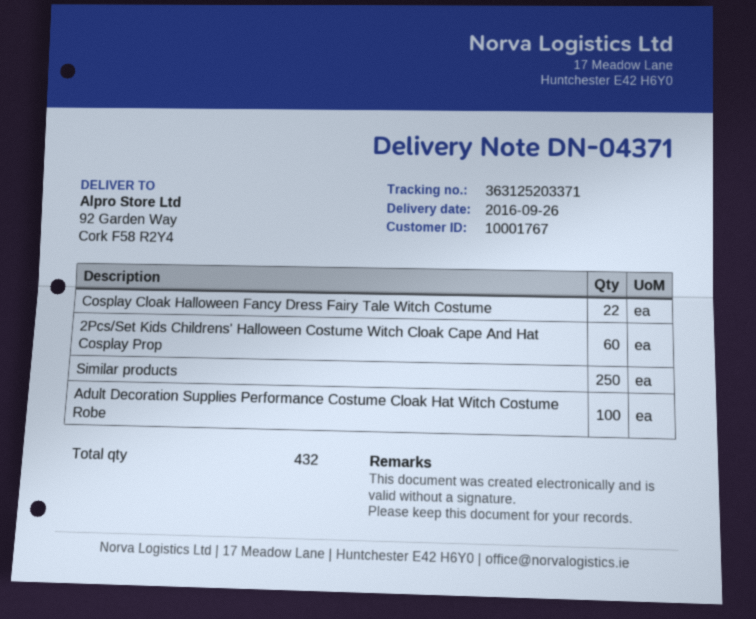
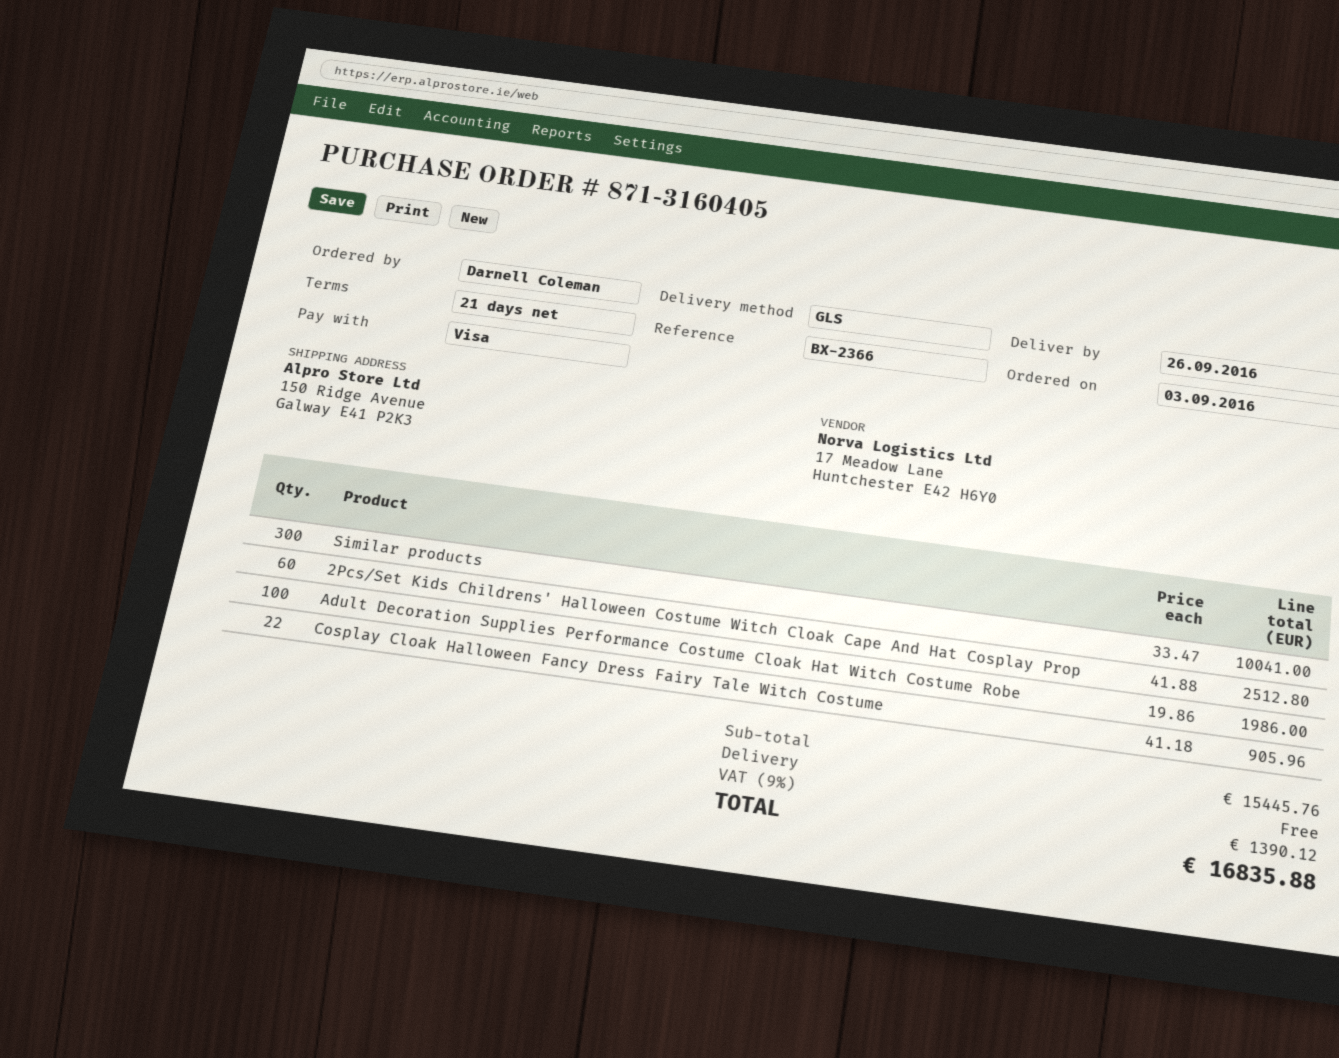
ship to: 92 Garden Way, Cork F58 R2Y4 -> 150 Ridge Avenue, Galway E41 P2K3
Similar products: 250 -> 300

